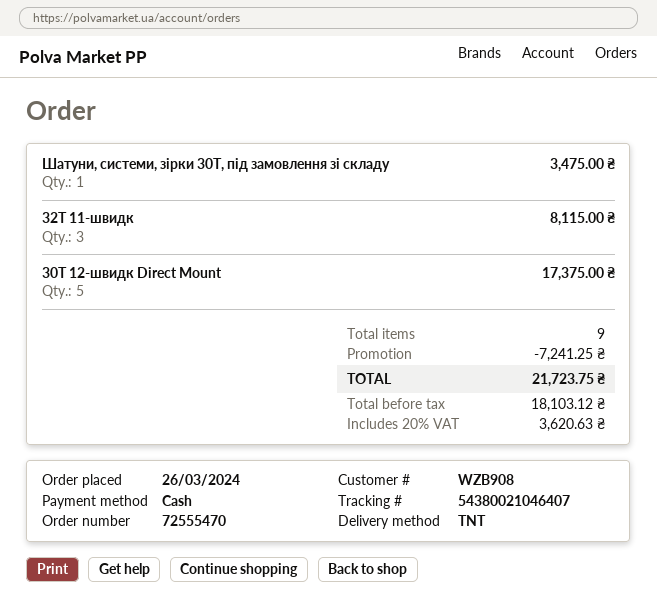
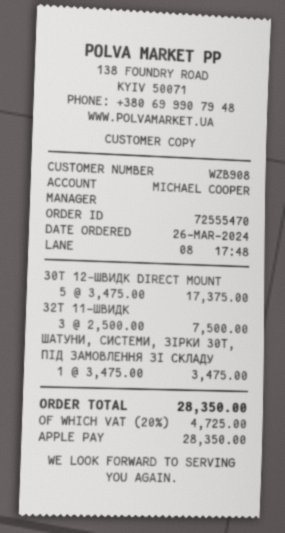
payment method: cash -> Apple Pay
32T 11-швидк: 3 for 8115.00 -> 3 for 7500.00
discount: 7241.25 -> none
tax: 20% = 3620.63 -> 20% = 4725.00
total: 21723.75 -> 28350.00

